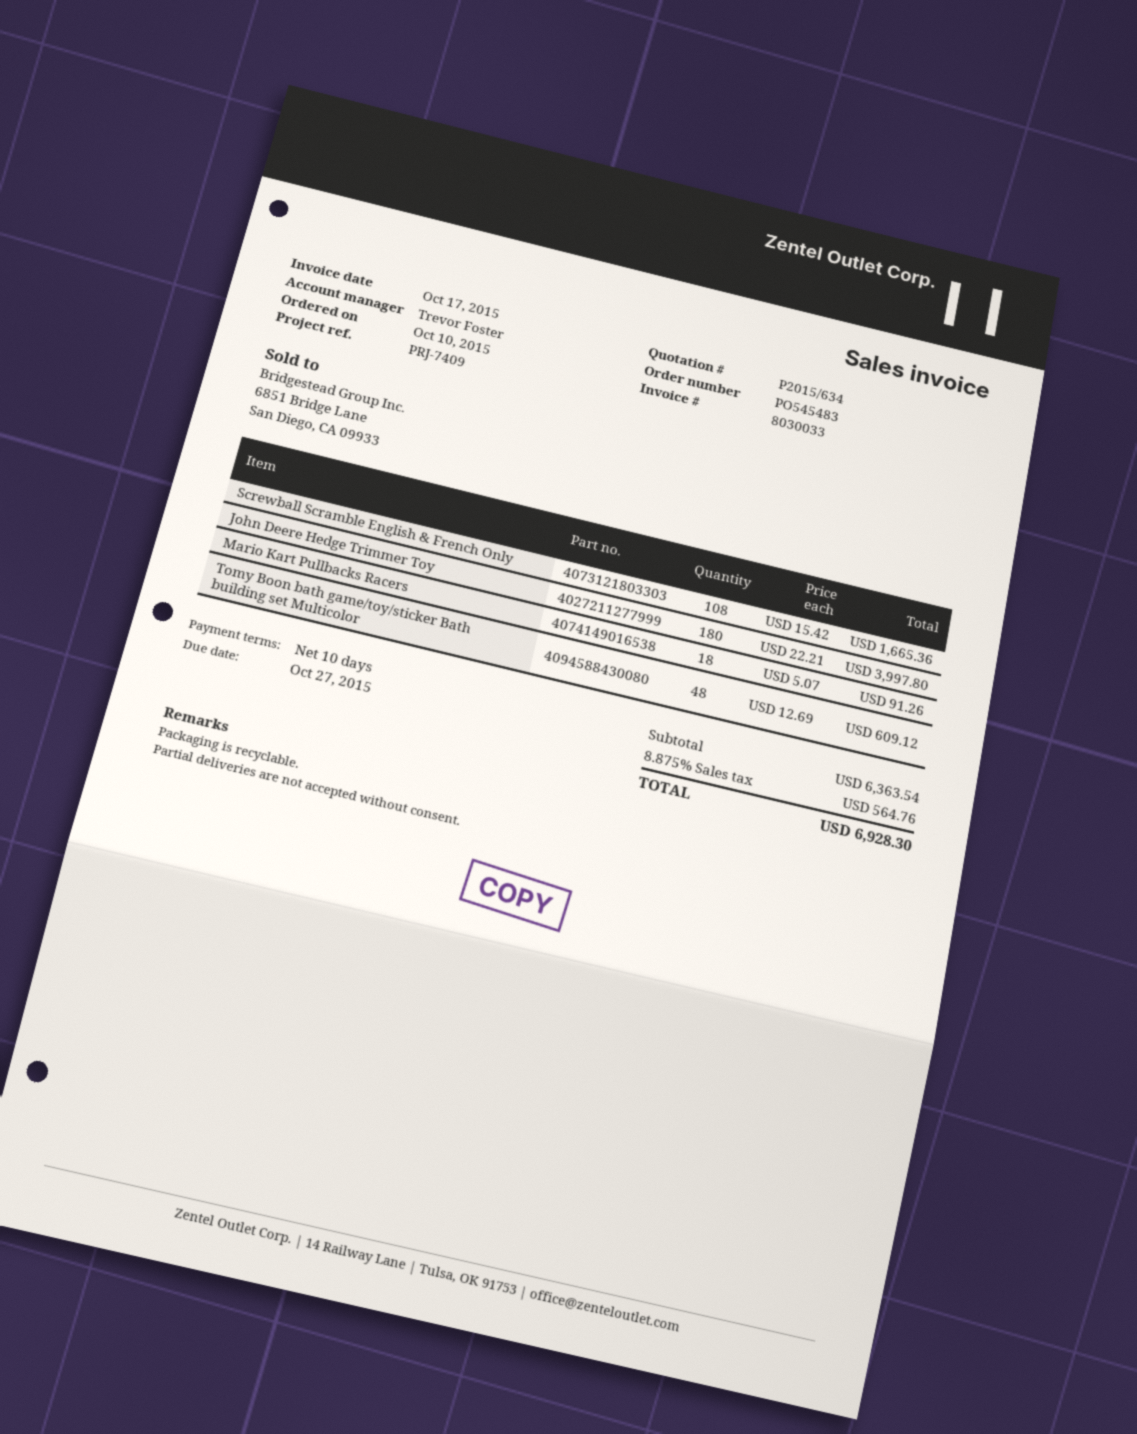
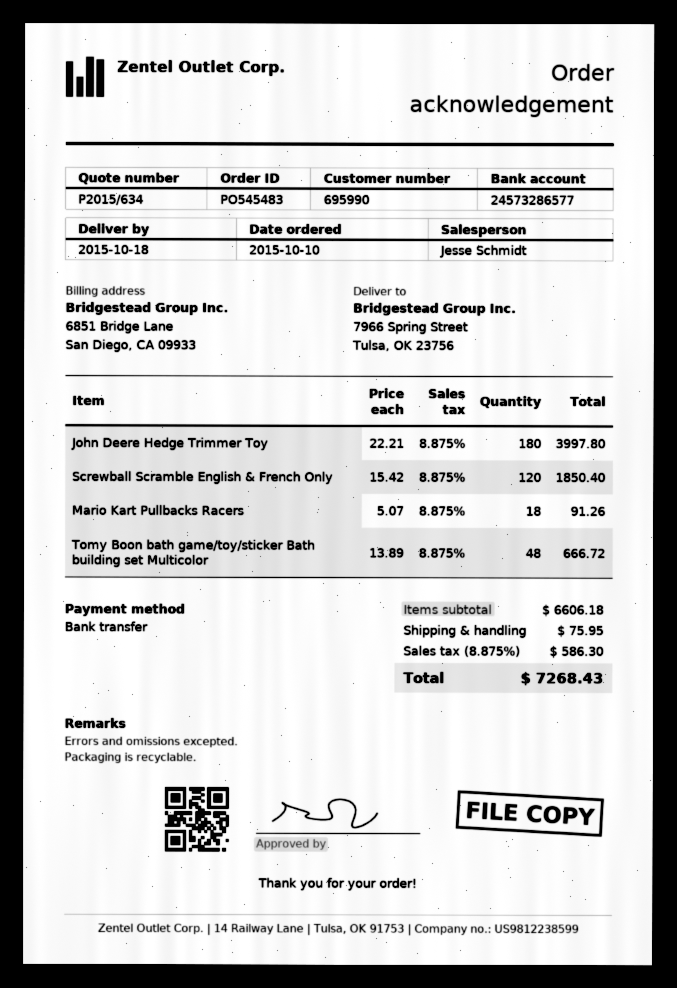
sales rep: Trevor Foster -> Jesse Schmidt
Screwball Scramble English & French Only: 108 x 15.42 = 1665.36 -> 120 x 15.42 = 1850.40
Tomy Boon bath game/toy/sticker Bath building set Multicolor: 48 x 12.69 = 609.12 -> 48 x 13.89 = 666.72
subtotal: 6363.54 -> 6606.18
shipping: none -> 75.95
tax: 8.875% = 564.76 -> 8.875% = 586.30
total: 6928.30 -> 7268.43

